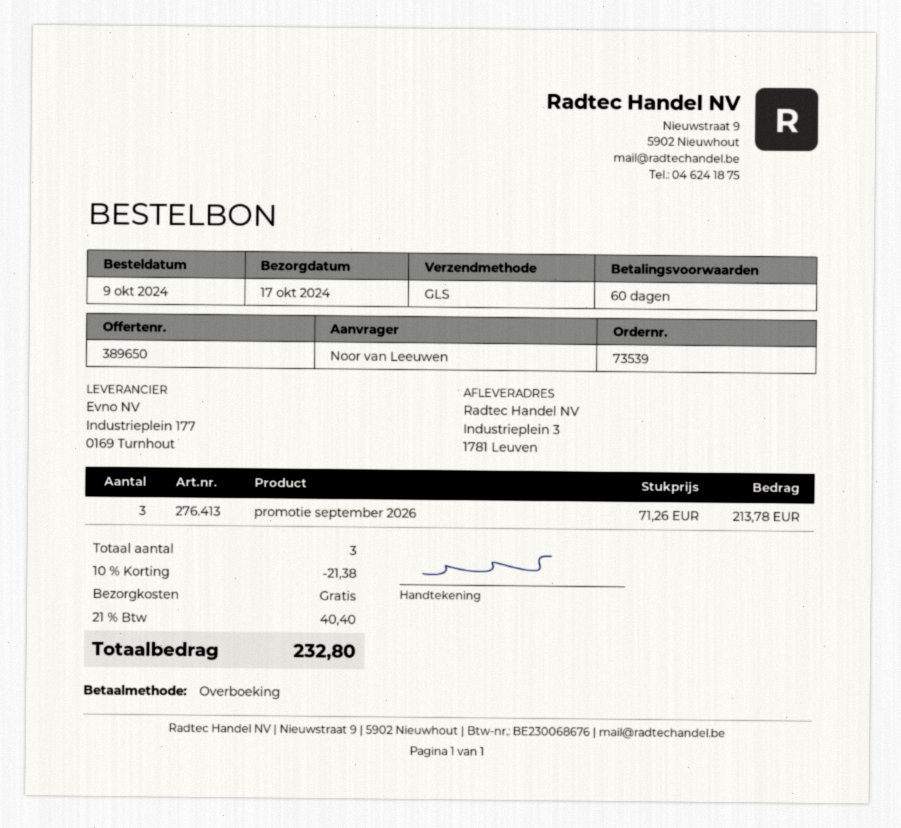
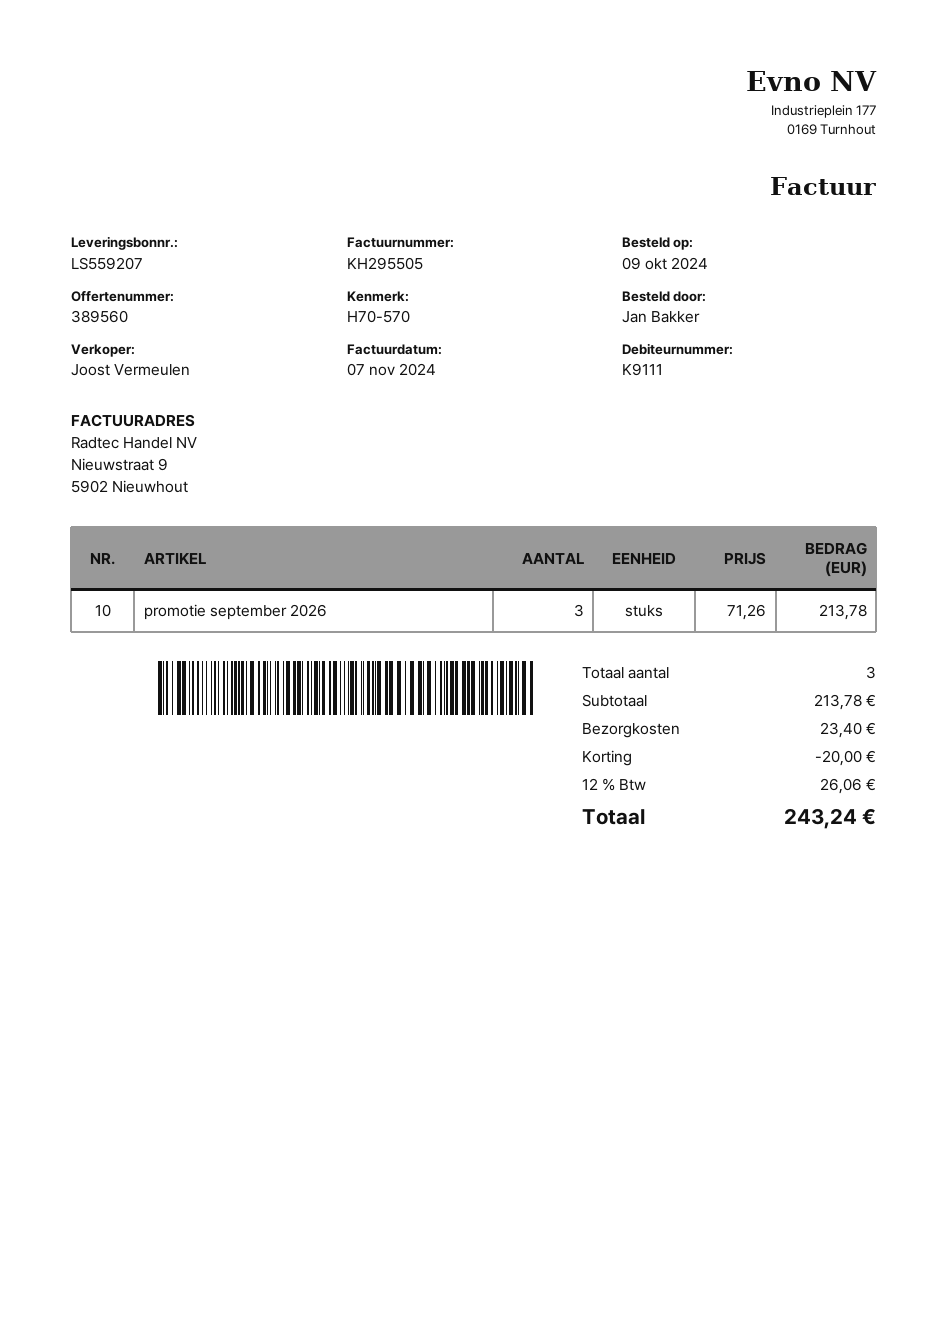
quote number: 389650 -> 389560
ordered by: Noor van Leeuwen -> Jan Bakker
discount: 21.38 -> 20.00
shipping: 0.00 -> 23.40
tax: 21% = 40.40 -> 12% = 26.06
total: 232.80 -> 243.24

